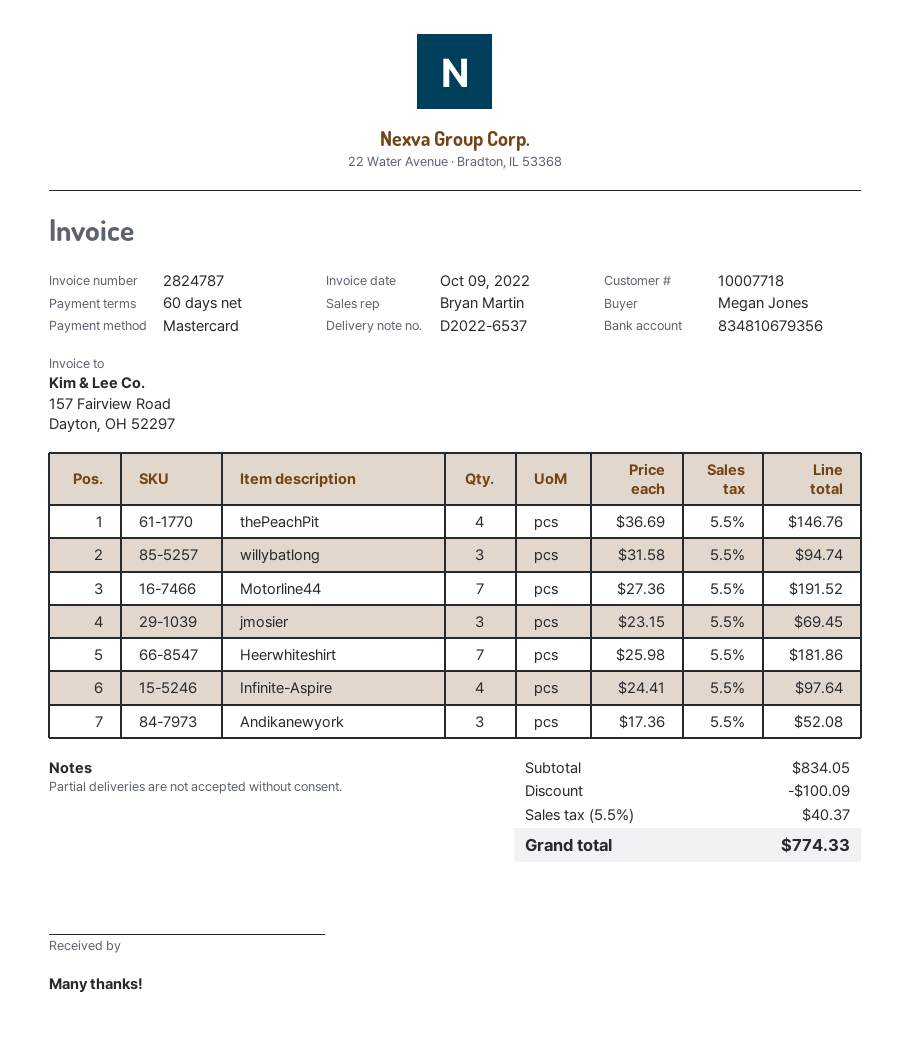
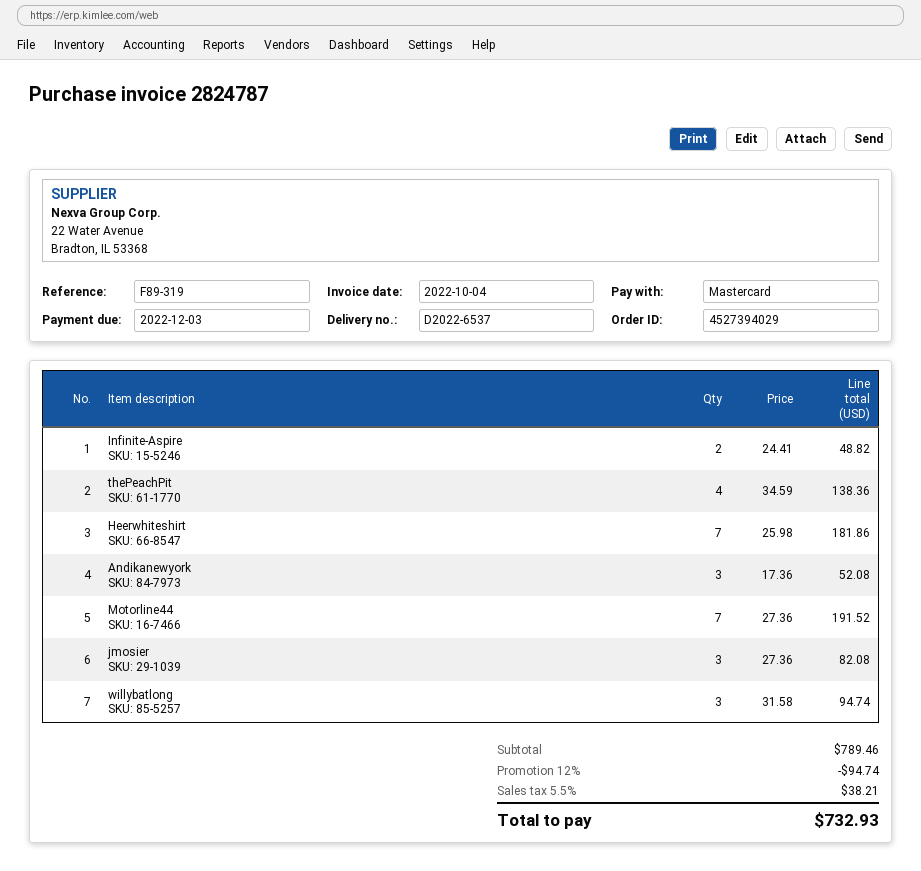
invoice date: 2022-10-09 -> 2022-10-04
thePeachPit: 4 x 36.69 = 146.76 -> 4 x 34.59 = 138.36
jmosier: 3 x 23.15 = 69.45 -> 3 x 27.36 = 82.08
Infinite-Aspire: 4 x 24.41 = 97.64 -> 2 x 24.41 = 48.82
subtotal: 834.05 -> 789.46
discount: 100.09 -> 94.74
tax: 5.5% = 40.37 -> 5.5% = 38.21
total: 774.33 -> 732.93

